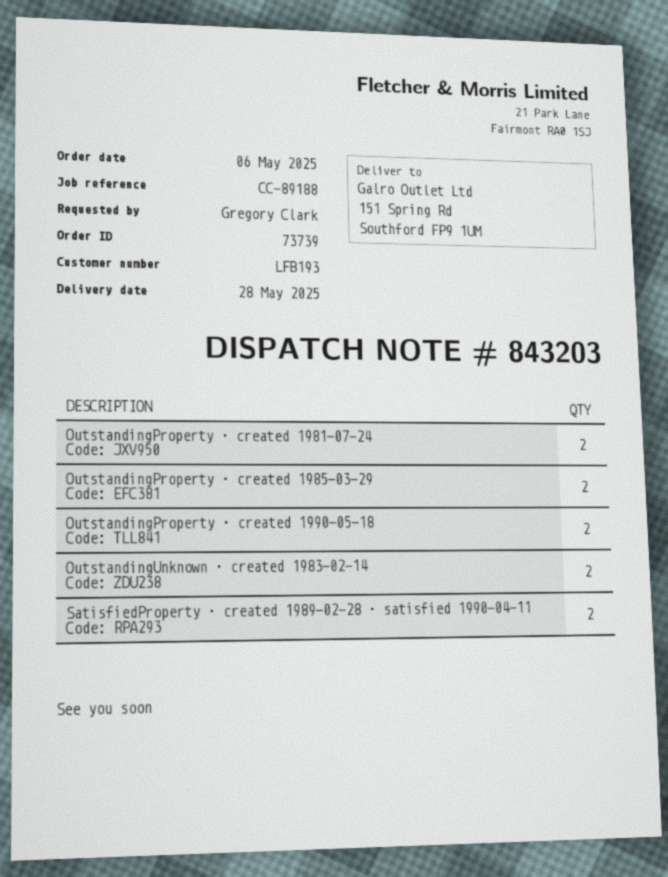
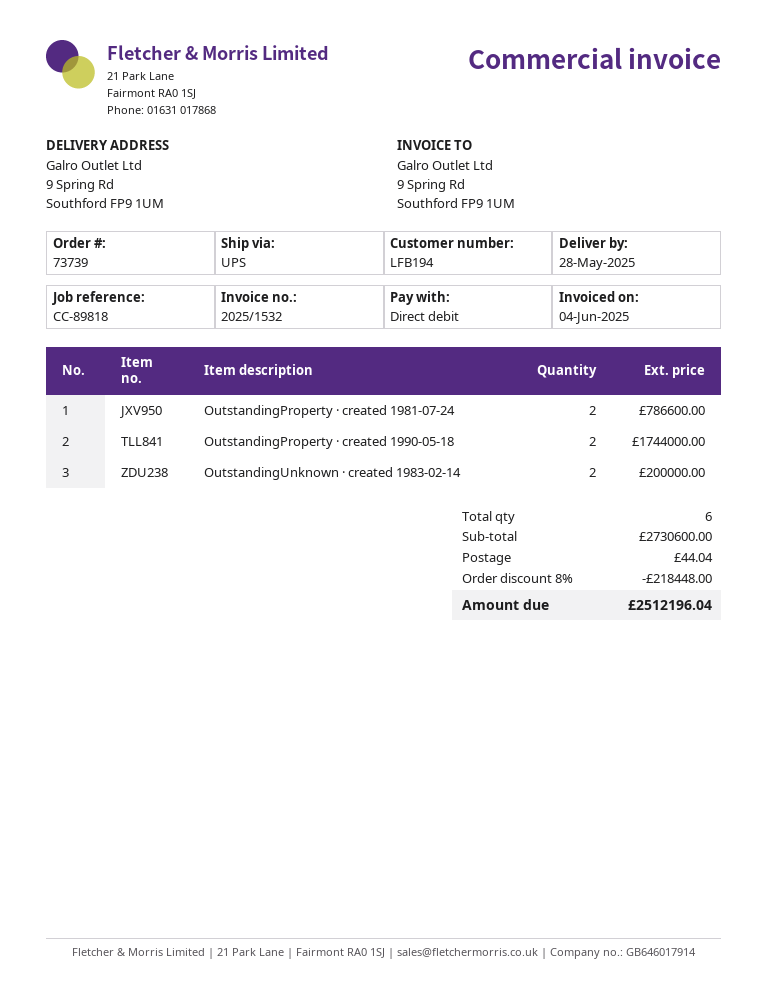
customer number: LFB193 -> LFB194
reference: CC-89188 -> CC-89818
ship to: 151 Spring Rd, Southford FP9 1UM -> 9 Spring Rd, Southford FP9 1UM
OutstandingProperty · created 1985-03-29: 2 -> none
SatisfiedProperty · created 1989-02-28 · satisfied 1990-04-11: 2 -> none

